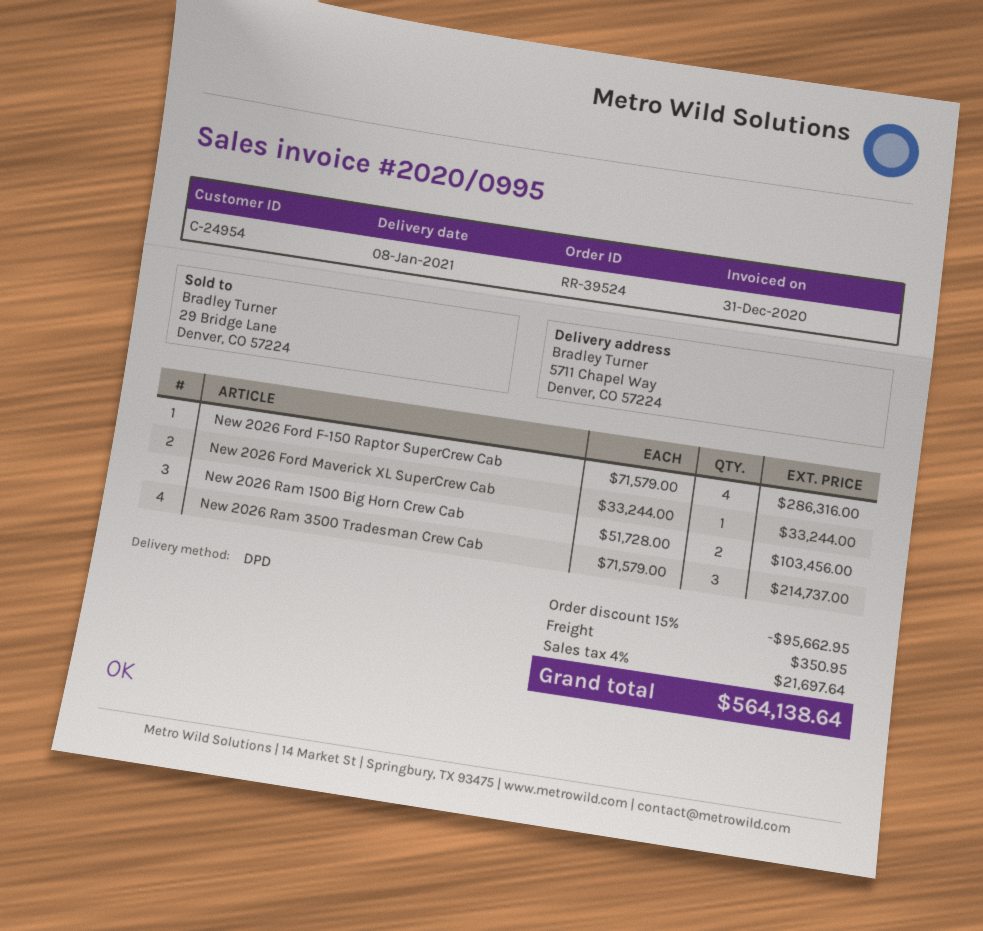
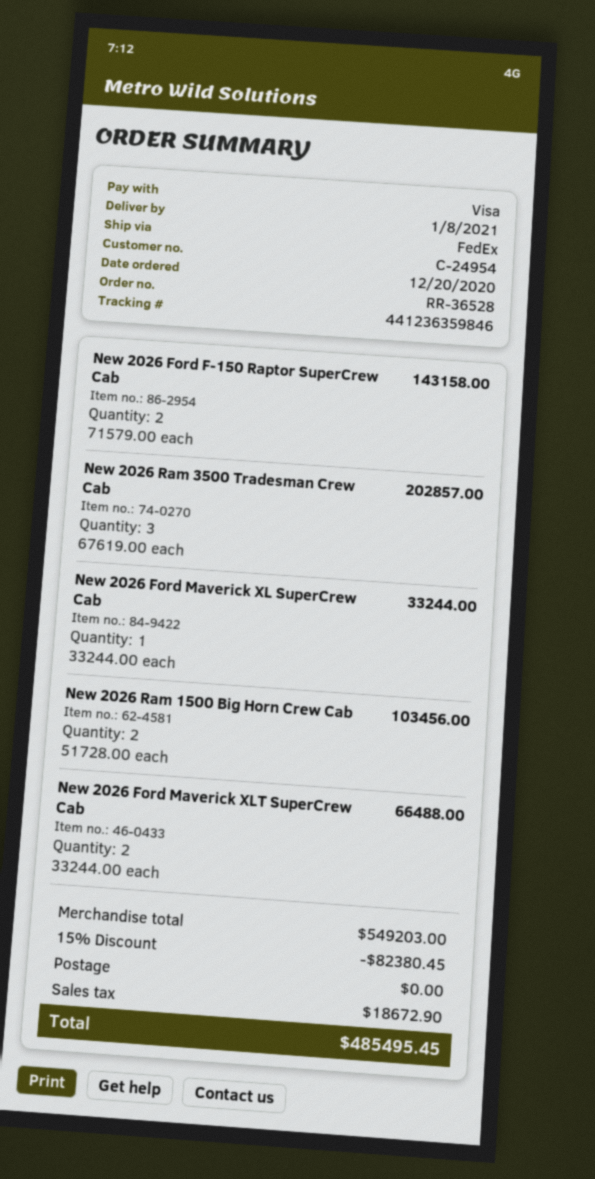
order number: RR-39524 -> RR-36528
shipping method: DPD -> FedEx
New 2026 Ford F-150 Raptor SuperCrew Cab: 4 x 71579.00 = 286316.00 -> 2 x 71579.00 = 143158.00
New 2026 Ram 3500 Tradesman Crew Cab: 3 x 71579.00 = 214737.00 -> 3 x 67619.00 = 202857.00
New 2026 Ford Maverick XLT SuperCrew Cab: none -> 2 x 33244.00 = 66488.00
discount: 15% = 95662.95 -> 15% = 82380.45
shipping: 350.95 -> 0.00
tax: 21697.64 -> 18672.90
total: 564138.64 -> 485495.45

